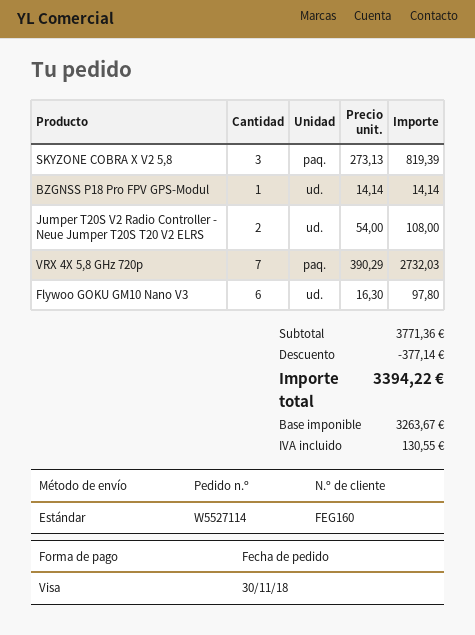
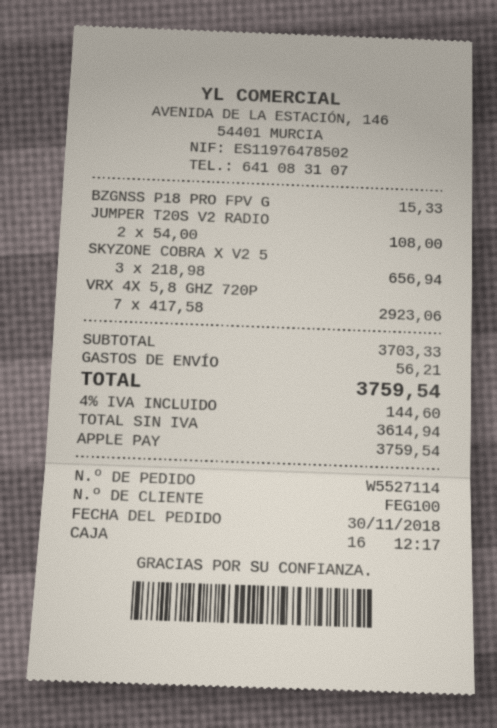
customer number: FEG160 -> FEG100
payment method: Visa -> Apple Pay
SKYZONE COBRA X V2 5,8: 3 x 273.13 = 819.39 -> 3 x 218.98 = 656.94
BZGNSS P18 Pro FPV GPS-Modul: 1 x 14.14 = 14.14 -> 1 x 15.33 = 15.33
VRX 4X 5,8 GHz 720p: 7 x 390.29 = 2732.03 -> 7 x 417.58 = 2923.06
Flywoo GOKU GM10 Nano V3: 6 x 16.30 = 97.80 -> none
subtotal: 3771.36 -> 3703.33
discount: 377.14 -> none
shipping: none -> 56.21
net: 3263.67 -> 3614.94
tax: 130.55 -> 144.60
total: 3394.22 -> 3759.54

